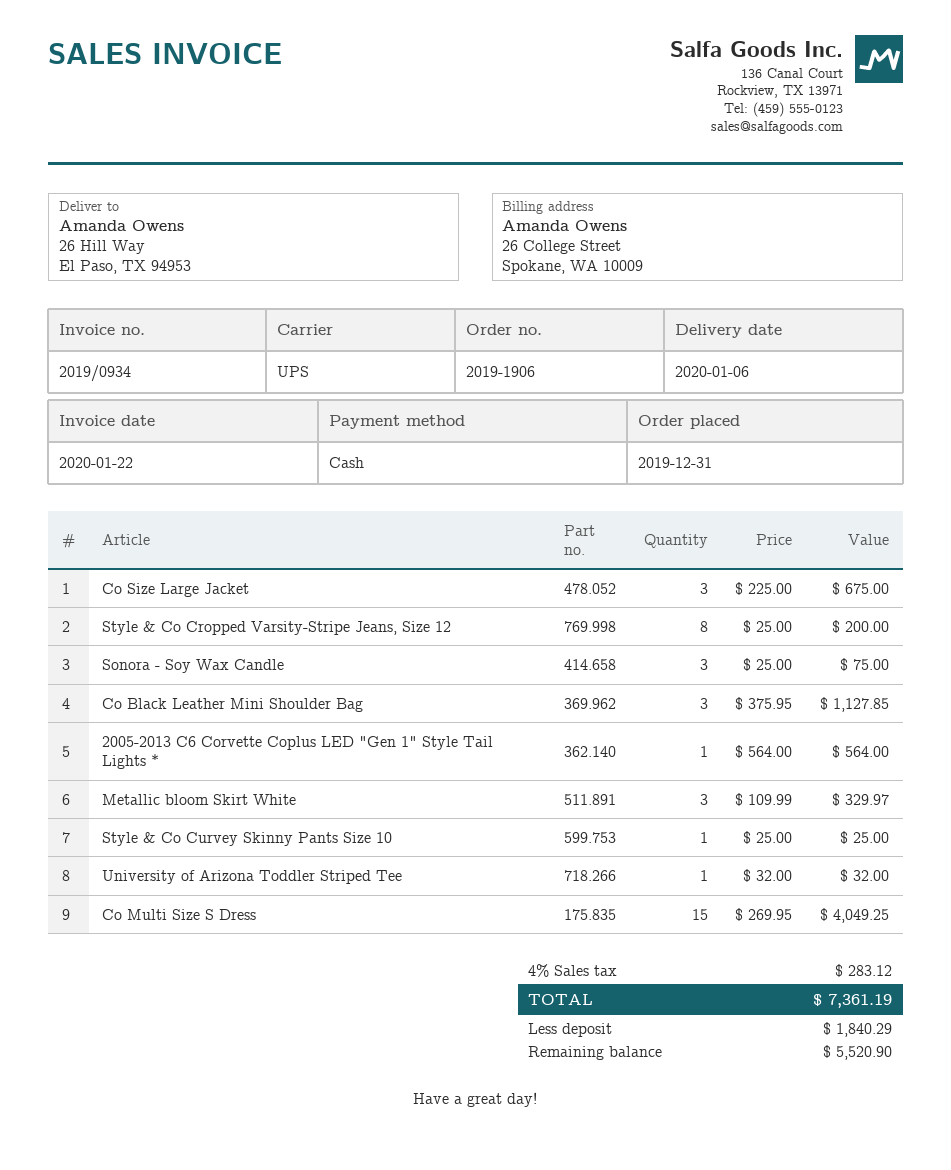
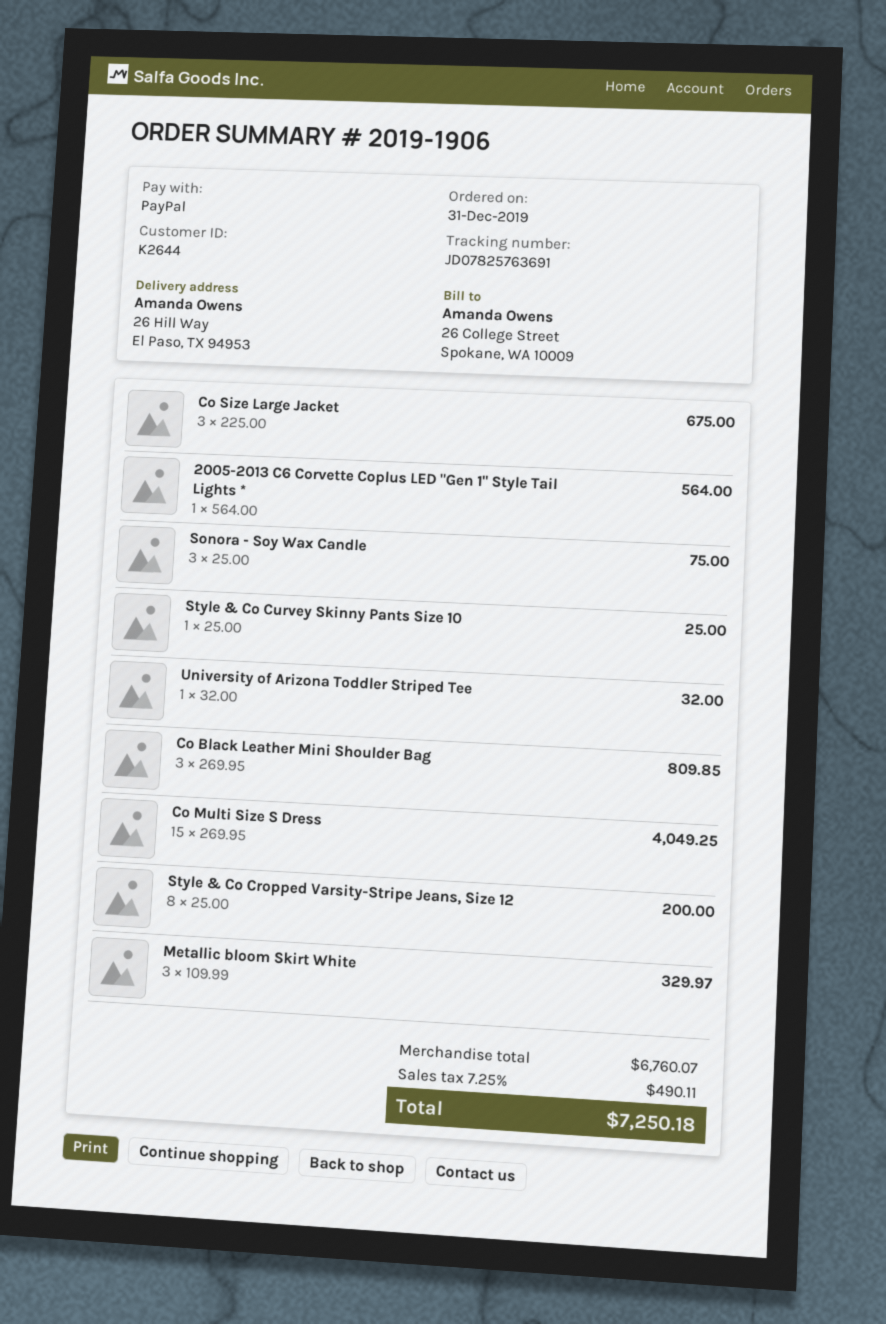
payment method: cash -> PayPal
Co Black Leather Mini Shoulder Bag: 3 x 375.95 = 1127.85 -> 3 x 269.95 = 809.85
tax: 4% = 283.12 -> 7.25% = 490.11
total: 7361.19 -> 7250.18

